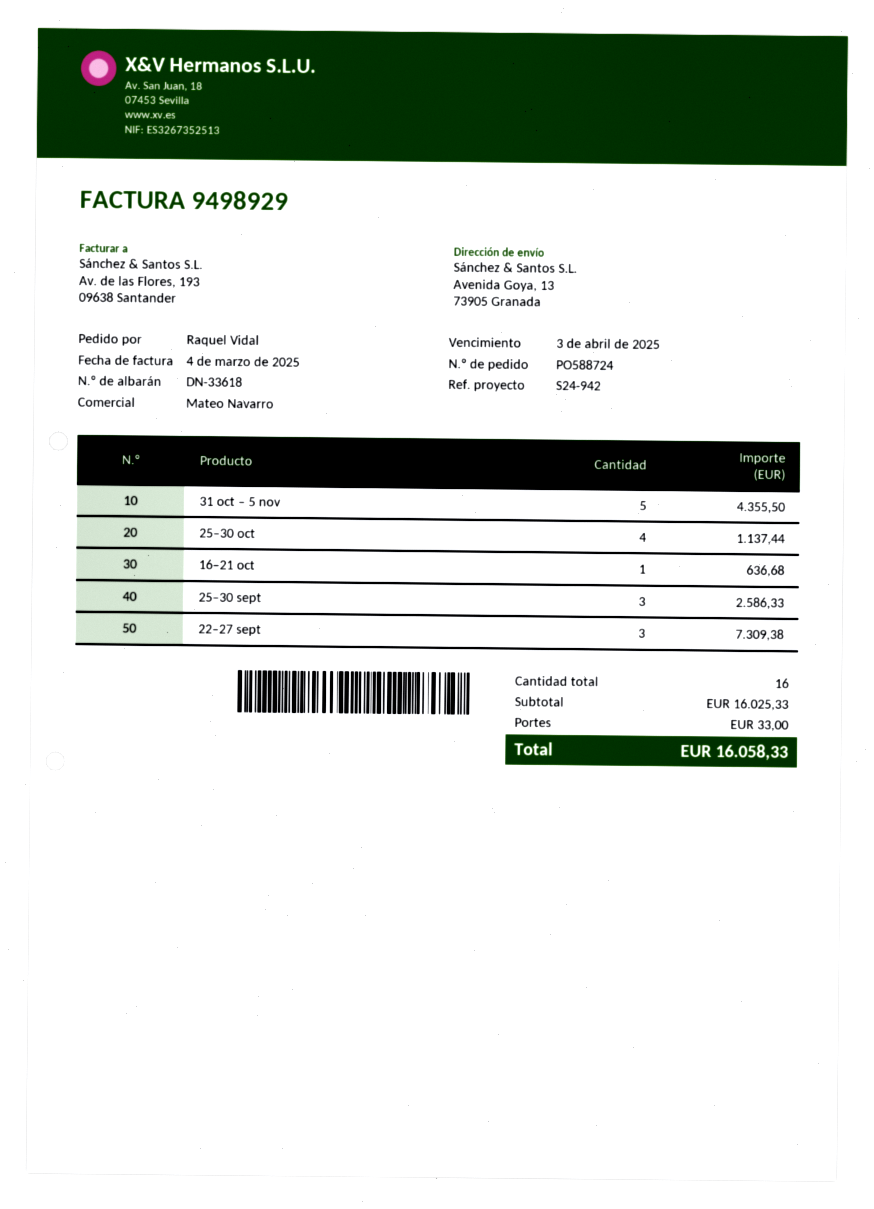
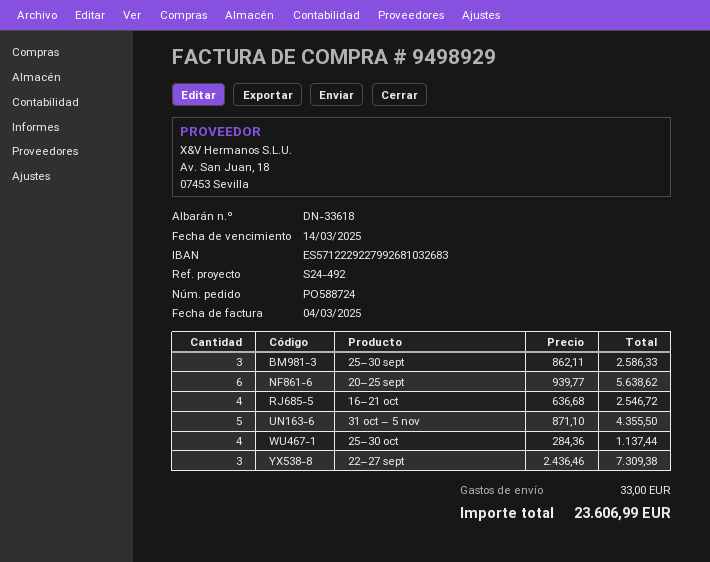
due date: 2025-04-03 -> 2025-03-14
reference: S24-942 -> S24-492
16–21 oct: 1 for 636.68 -> 4 for 2546.72
20–25 sept: none -> 6 for 5638.62
total: 16058.33 -> 23606.99

